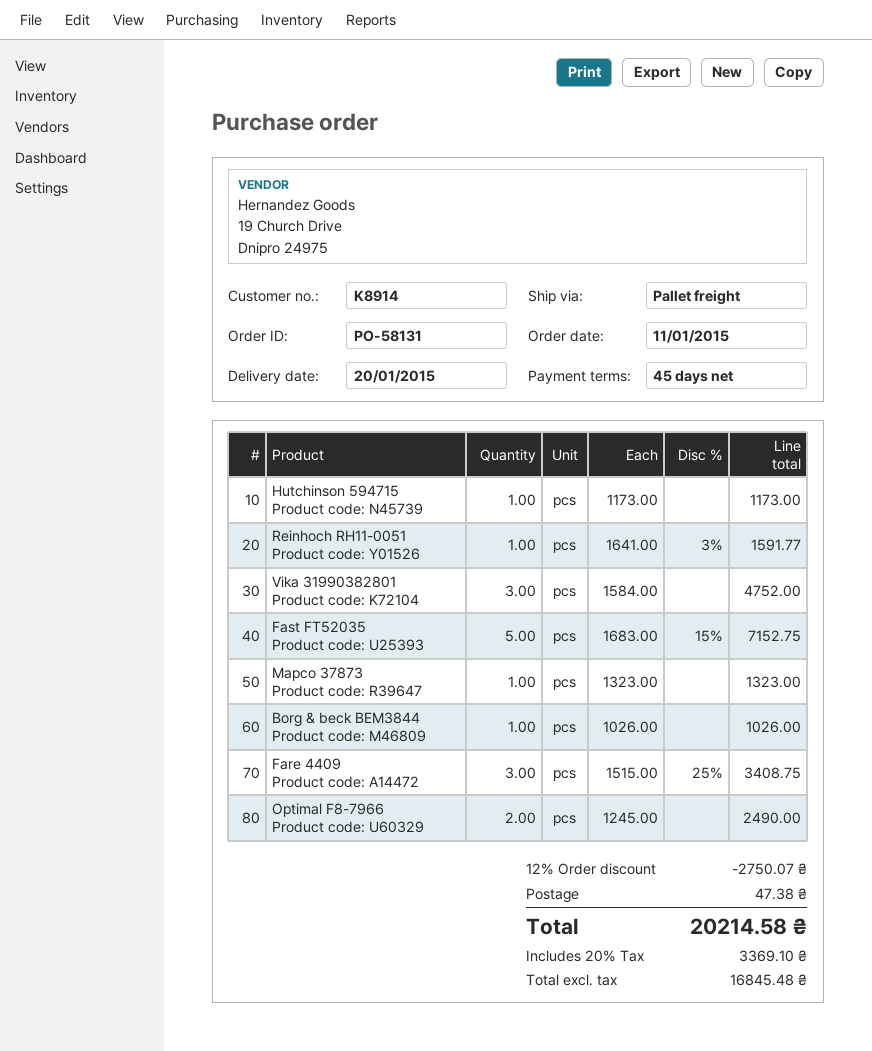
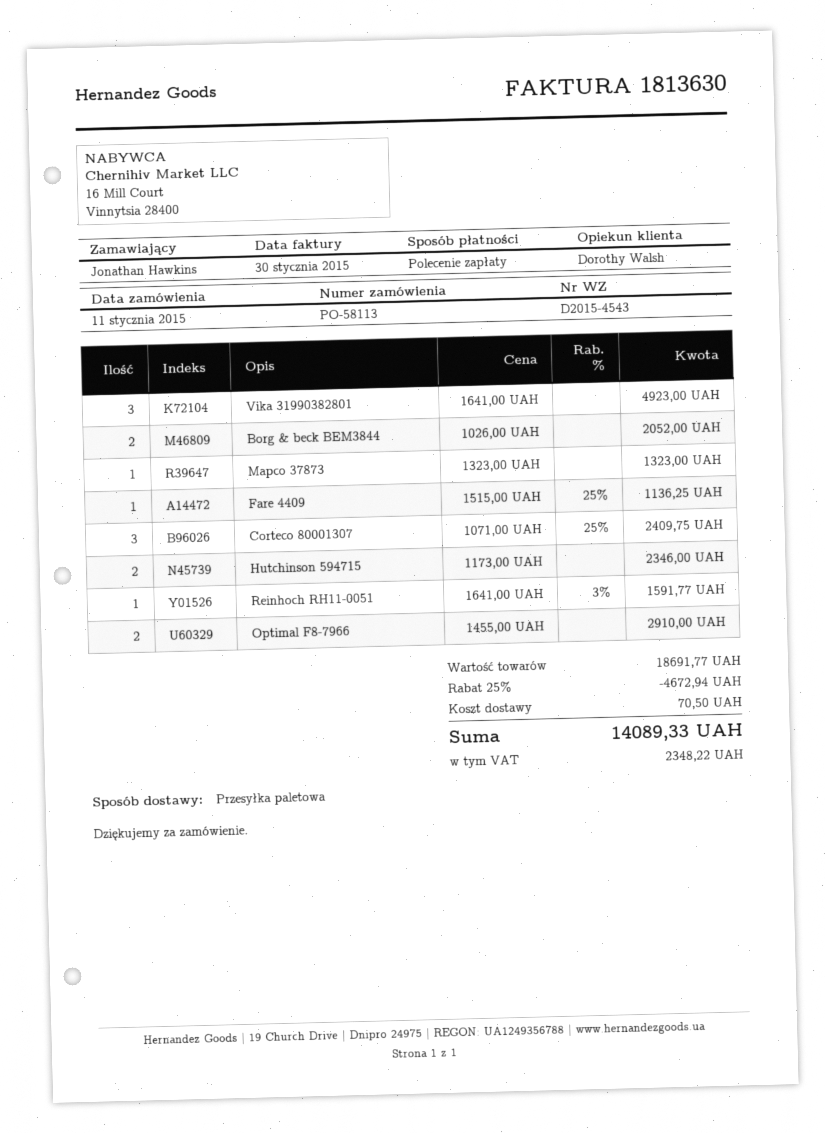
order number: PO-58131 -> PO-58113
Hutchinson 594715: 1 x 1173.00 = 1173.00 -> 2 x 1173.00 = 2346.00
Vika 31990382801: 3 x 1584.00 = 4752.00 -> 3 x 1641.00 = 4923.00
Fast FT52035: 5 x 1683.00 - 15% = 7152.75 -> none
Borg & beck BEM3844: 1 x 1026.00 = 1026.00 -> 2 x 1026.00 = 2052.00
Fare 4409: 3 x 1515.00 - 25% = 3408.75 -> 1 x 1515.00 - 25% = 1136.25
Optimal F8-7966: 2 x 1245.00 = 2490.00 -> 2 x 1455.00 = 2910.00
Corteco 80001307: none -> 3 x 1071.00 - 25% = 2409.75
discount: 12% = 2750.07 -> 25% = 4672.94
shipping: 47.38 -> 70.50
tax: 3369.10 -> 2348.22
total: 20214.58 -> 14089.33

